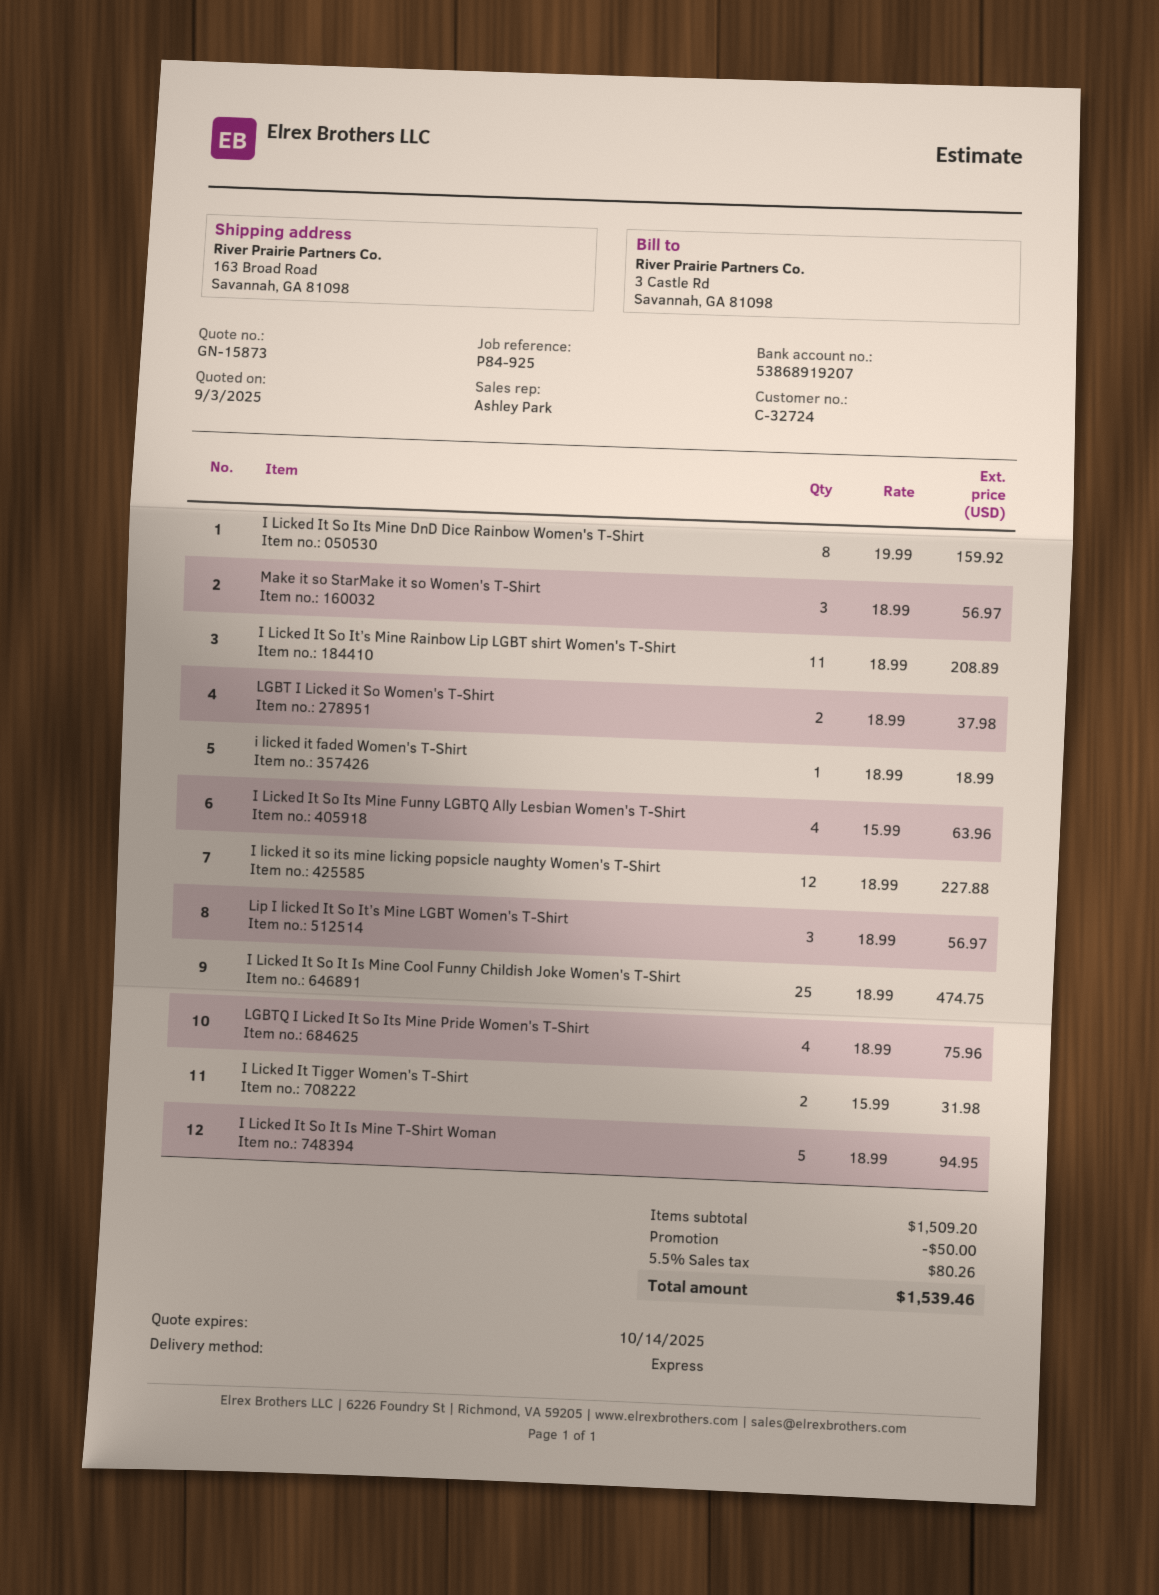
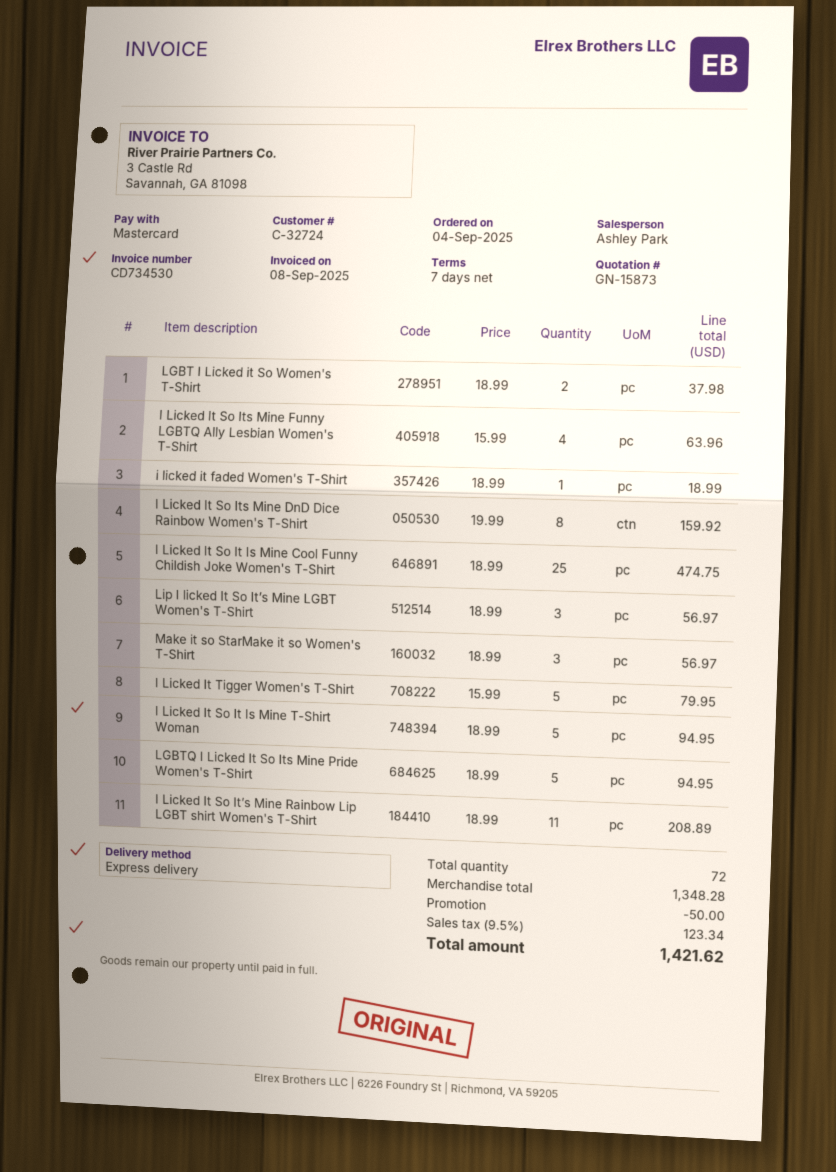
I licked it so its mine licking popsicle naughty Women's T-Shirt: 12 x 18.99 = 227.88 -> none
LGBTQ I Licked It So Its Mine Pride Women's T-Shirt: 4 x 18.99 = 75.96 -> 5 x 18.99 = 94.95
I Licked It Tigger Women's T-Shirt: 2 x 15.99 = 31.98 -> 5 x 15.99 = 79.95
subtotal: 1509.20 -> 1348.28
tax: 5.5% = 80.26 -> 9.5% = 123.34
total: 1539.46 -> 1421.62

